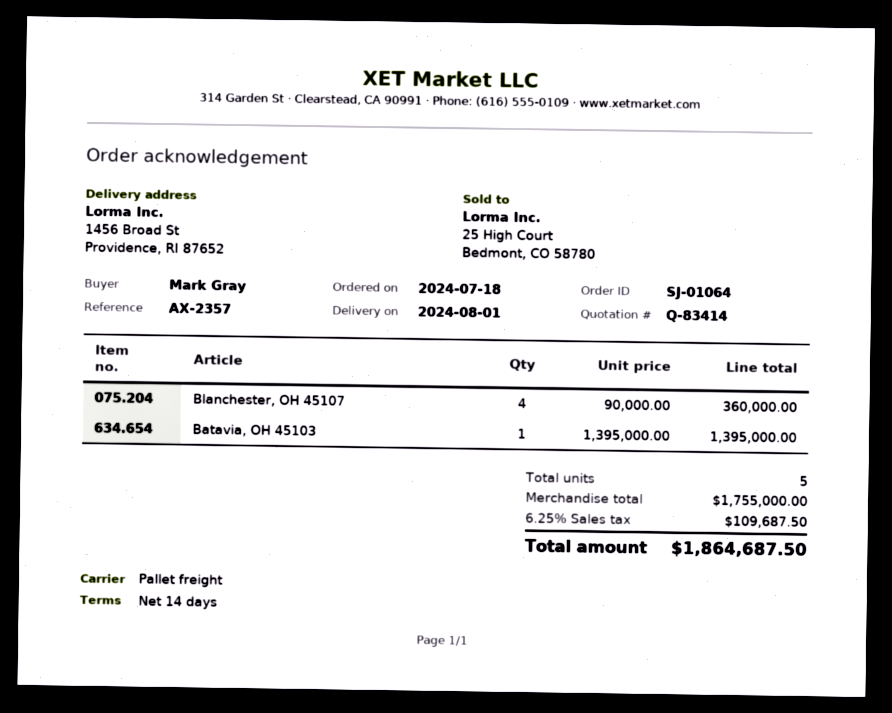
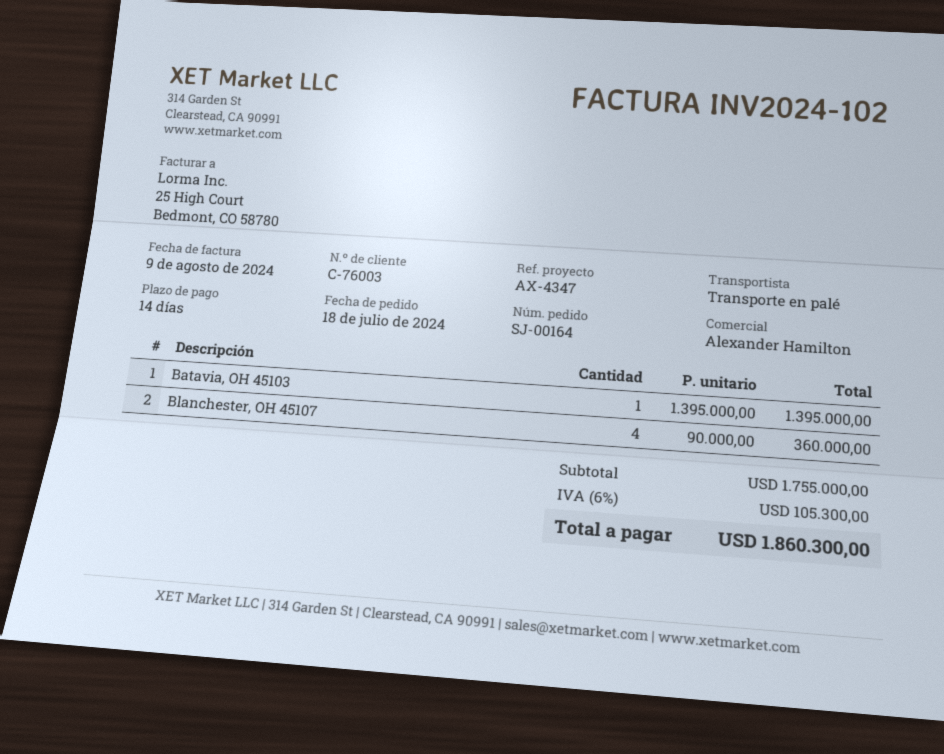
order number: SJ-01064 -> SJ-00164
reference: AX-2357 -> AX-4347
tax: 6.25% = 109687.50 -> 6% = 105300.00
total: 1864687.50 -> 1860300.00

